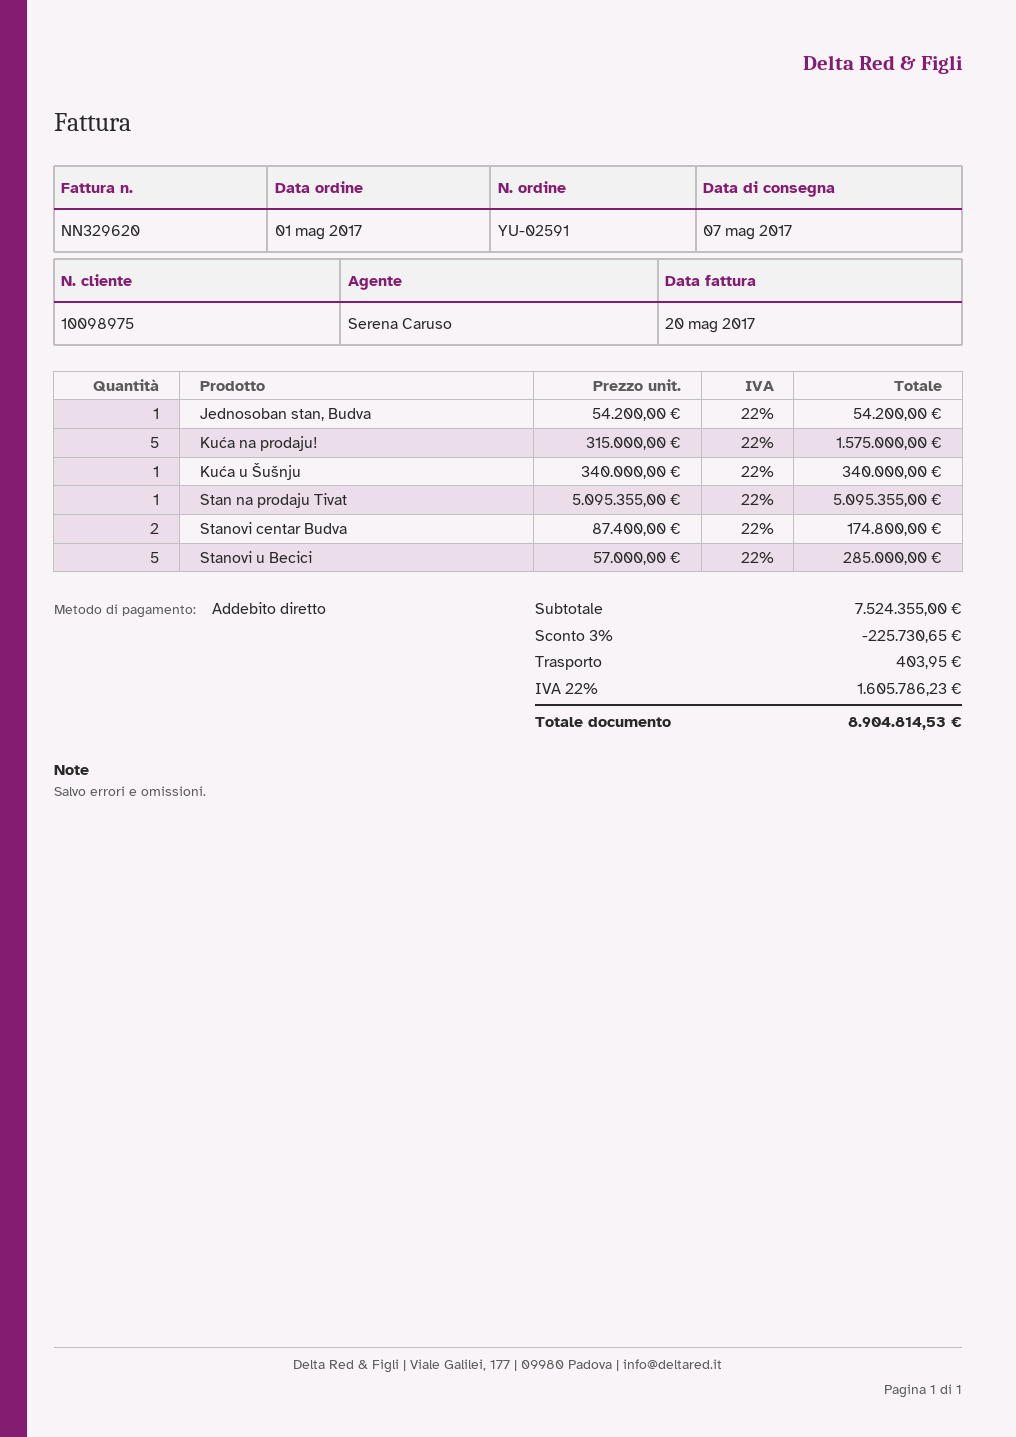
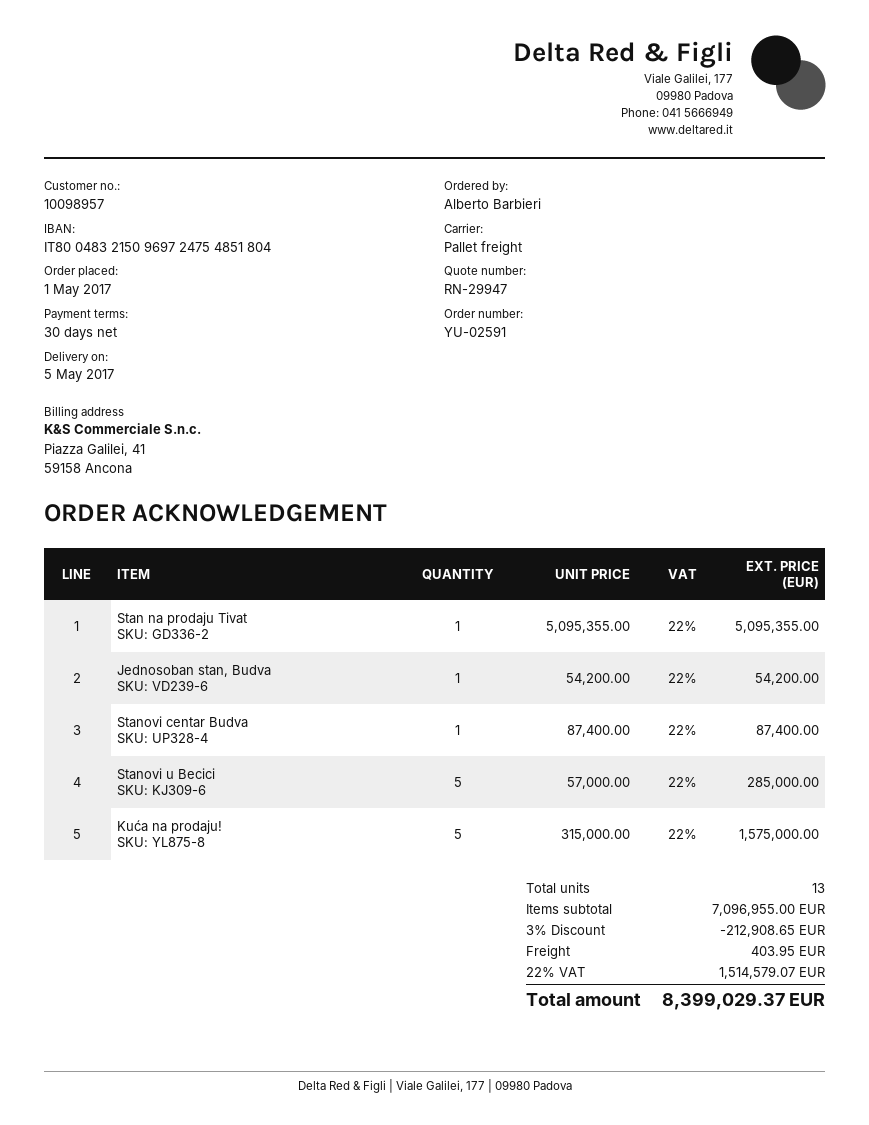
delivery date: 2017-05-07 -> 2017-05-05
customer number: 10098975 -> 10098957
Kuća u Šušnju: 1 x 340000.00 = 340000.00 -> none
Stanovi centar Budva: 2 x 87400.00 = 174800.00 -> 1 x 87400.00 = 87400.00
subtotal: 7524355.00 -> 7096955.00
discount: 3% = 225730.65 -> 3% = 212908.65
tax: 22% = 1605786.23 -> 22% = 1514579.07
total: 8904814.53 -> 8399029.37

